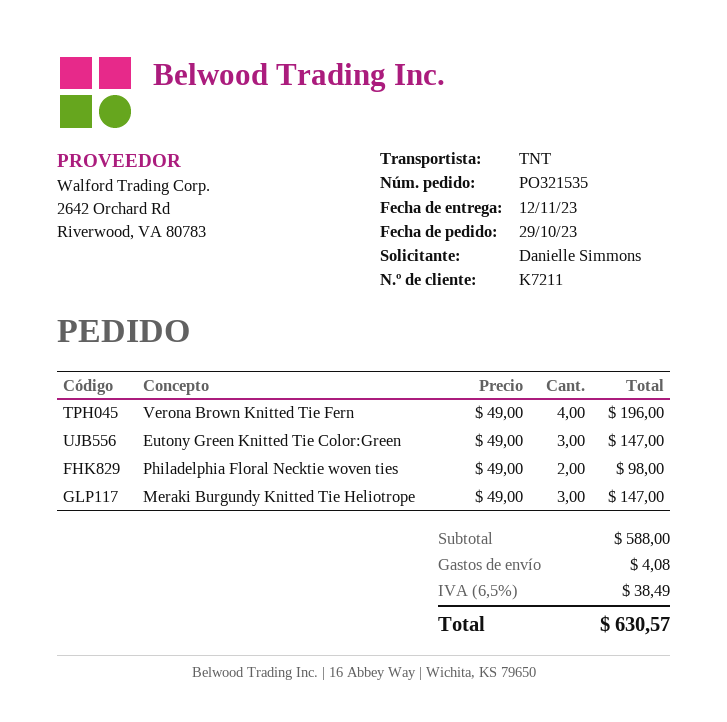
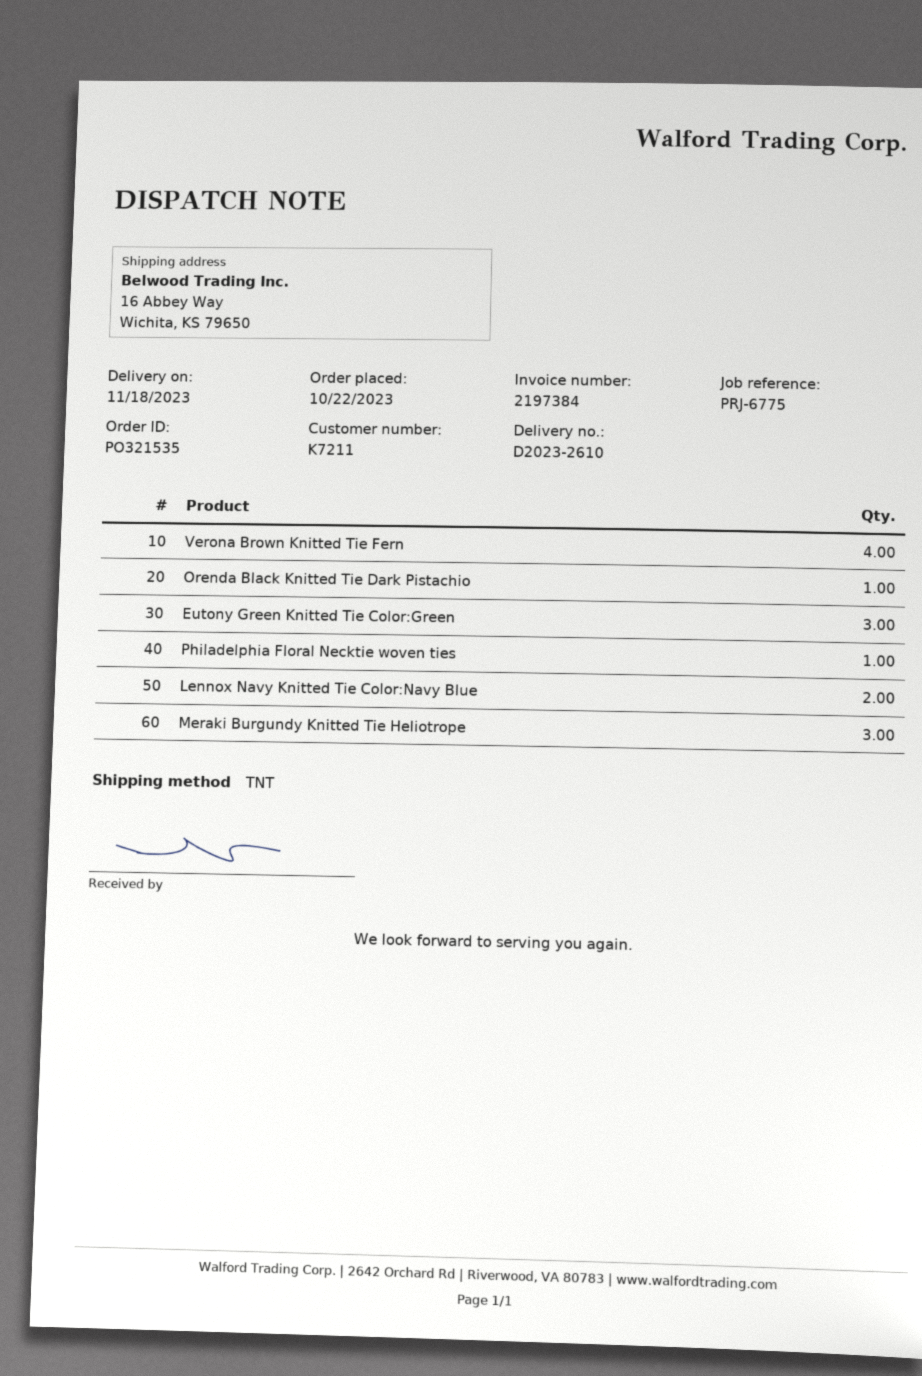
order date: 2023-10-29 -> 2023-10-22
delivery date: 2023-11-12 -> 2023-11-18
Philadelphia Floral Necktie woven ties: 2 -> 1
Orenda Black Knitted Tie Dark Pistachio: none -> 1
Lennox Navy Knitted Tie Color:Navy Blue: none -> 2

